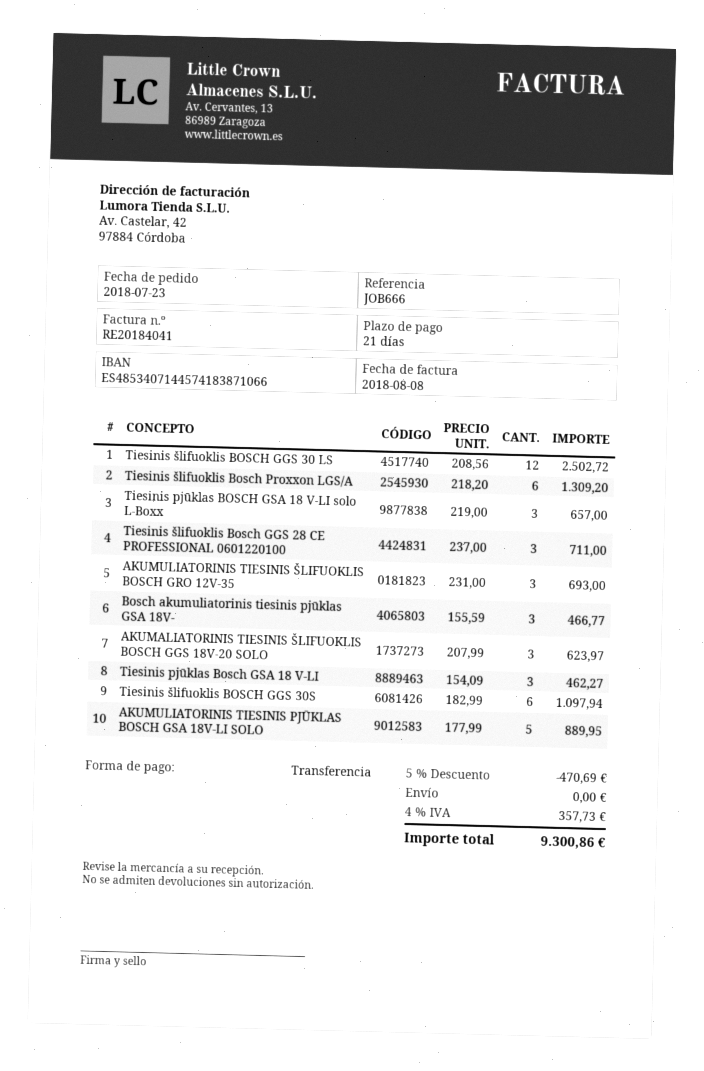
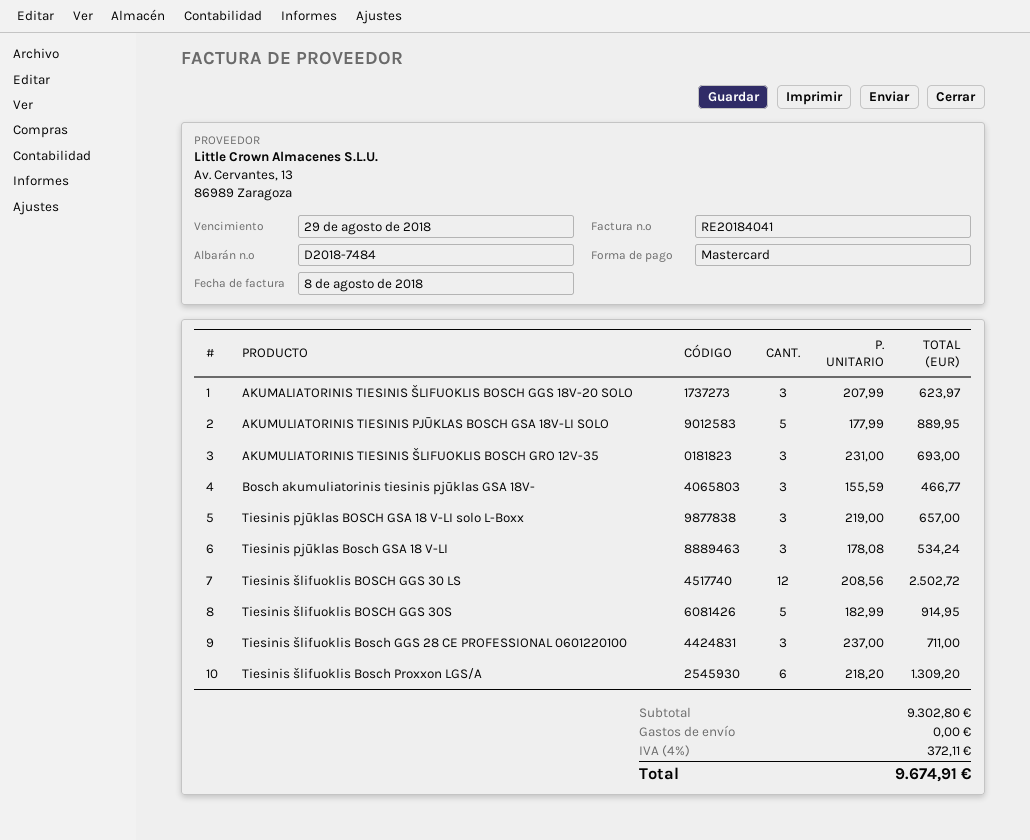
payment method: bank transfer -> Mastercard
Tiesinis pjūklas Bosch GSA 18 V-LI: 3 x 154.09 = 462.27 -> 3 x 178.08 = 534.24
Tiesinis šlifuoklis BOSCH GGS 30S: 6 x 182.99 = 1097.94 -> 5 x 182.99 = 914.95
discount: 5% = 470.69 -> none
tax: 4% = 357.73 -> 4% = 372.11
total: 9300.86 -> 9674.91

